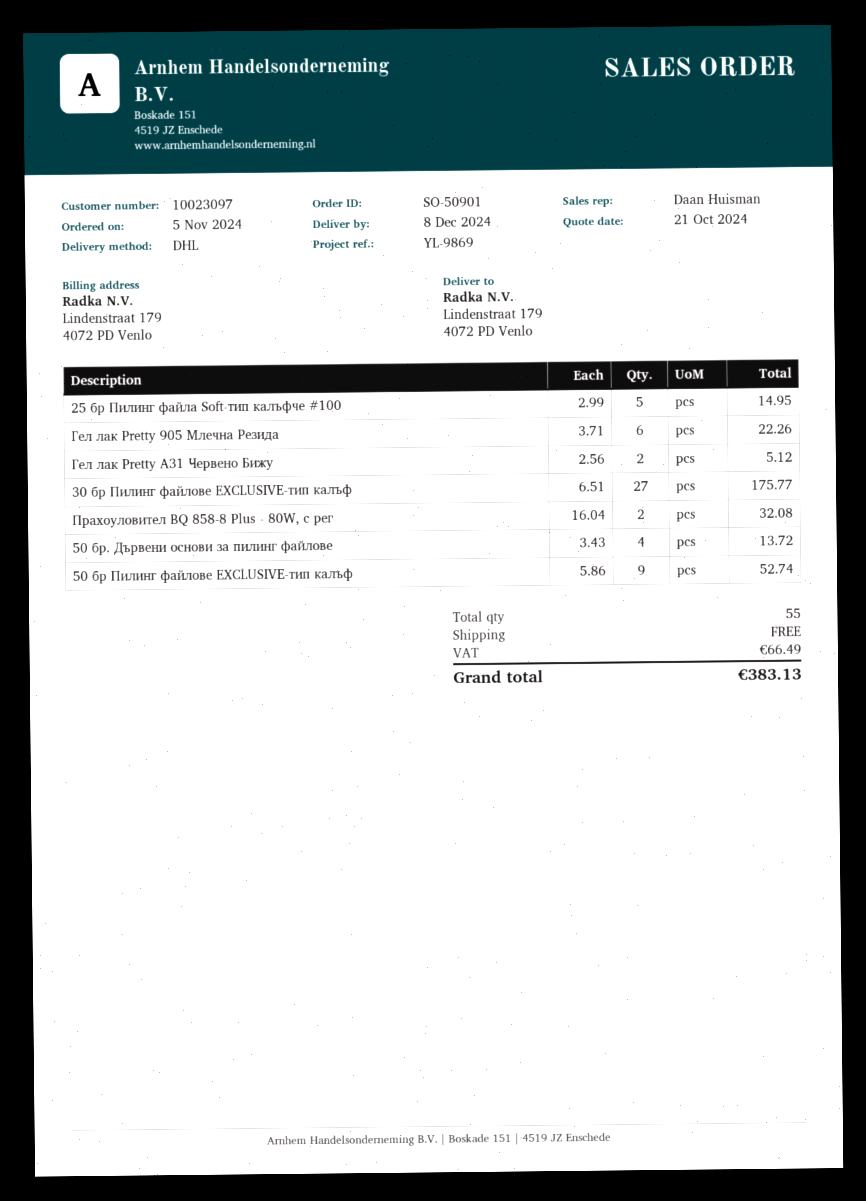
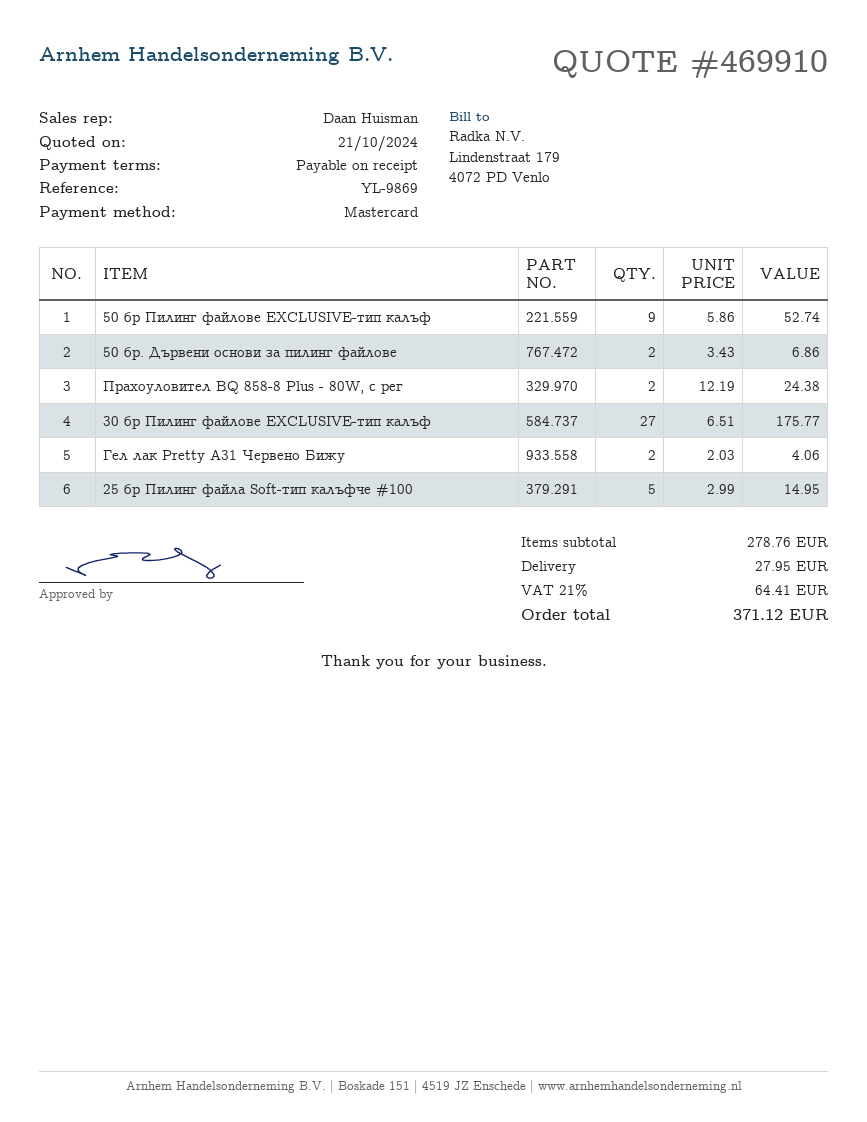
Гел лак Pretty 905 Млечна Резида: 6 x 3.71 = 22.26 -> none
Гел лак Pretty A31 Червено Бижу: 2 x 2.56 = 5.12 -> 2 x 2.03 = 4.06
Прахоуловител BQ 858-8 Plus - 80W, с рег: 2 x 16.04 = 32.08 -> 2 x 12.19 = 24.38
50 бр. Дървени основи за пилинг файлове: 4 x 3.43 = 13.72 -> 2 x 3.43 = 6.86
shipping: 0.00 -> 27.95
tax: 66.49 -> 64.41
total: 383.13 -> 371.12

